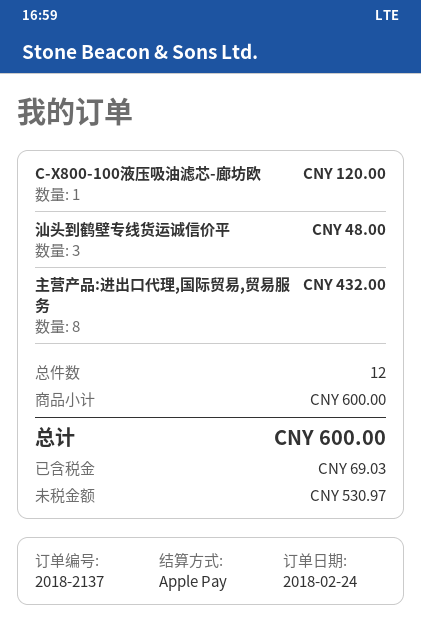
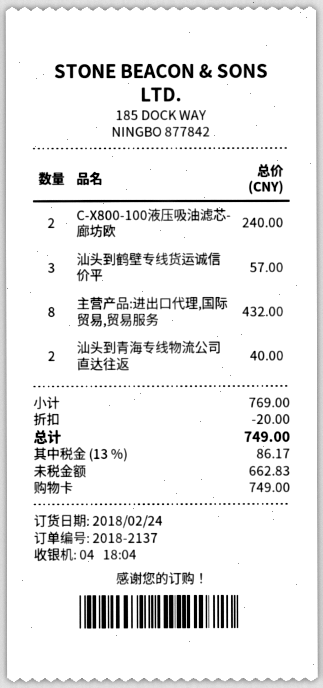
payment method: Apple Pay -> gift card
C-X800-100液压吸油滤芯-廊坊欧: 1 for 120.00 -> 2 for 240.00
汕头到鹤壁专线货运诚信价平: 3 for 48.00 -> 3 for 57.00
汕头到青海专线物流公司直达往返: none -> 2 for 40.00
subtotal: 600.00 -> 769.00
discount: none -> 20.00
net: 530.97 -> 662.83
tax: 69.03 -> 86.17
total: 600.00 -> 749.00

